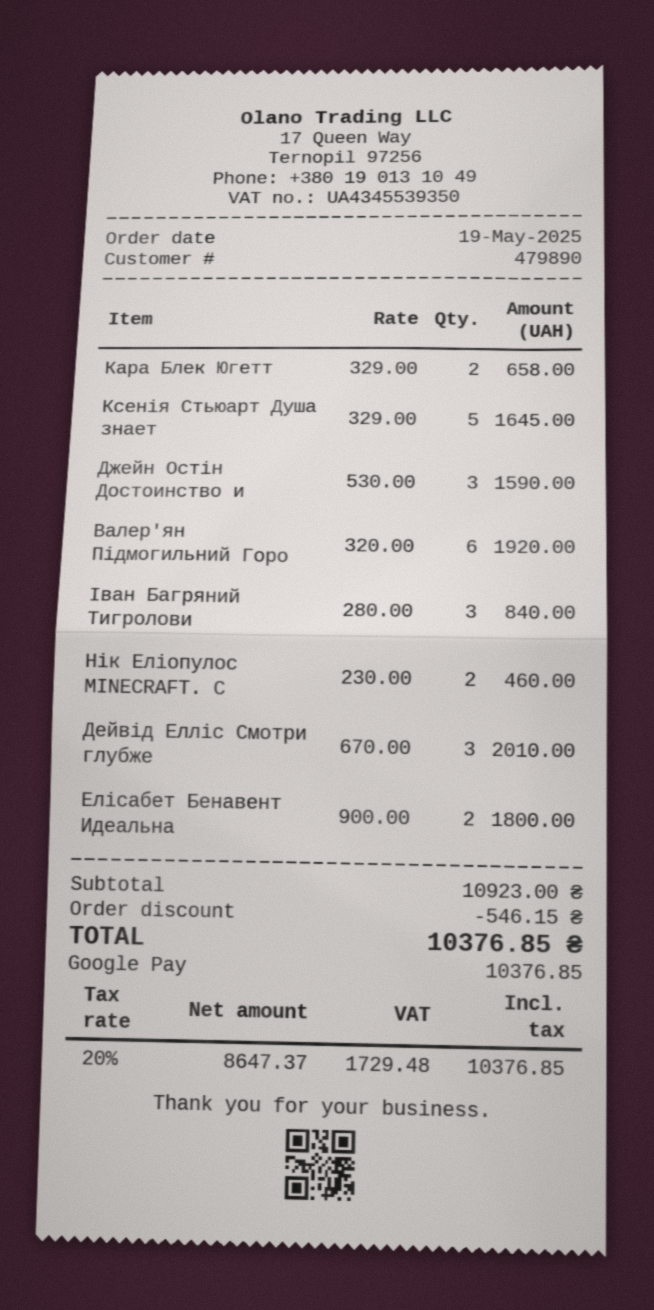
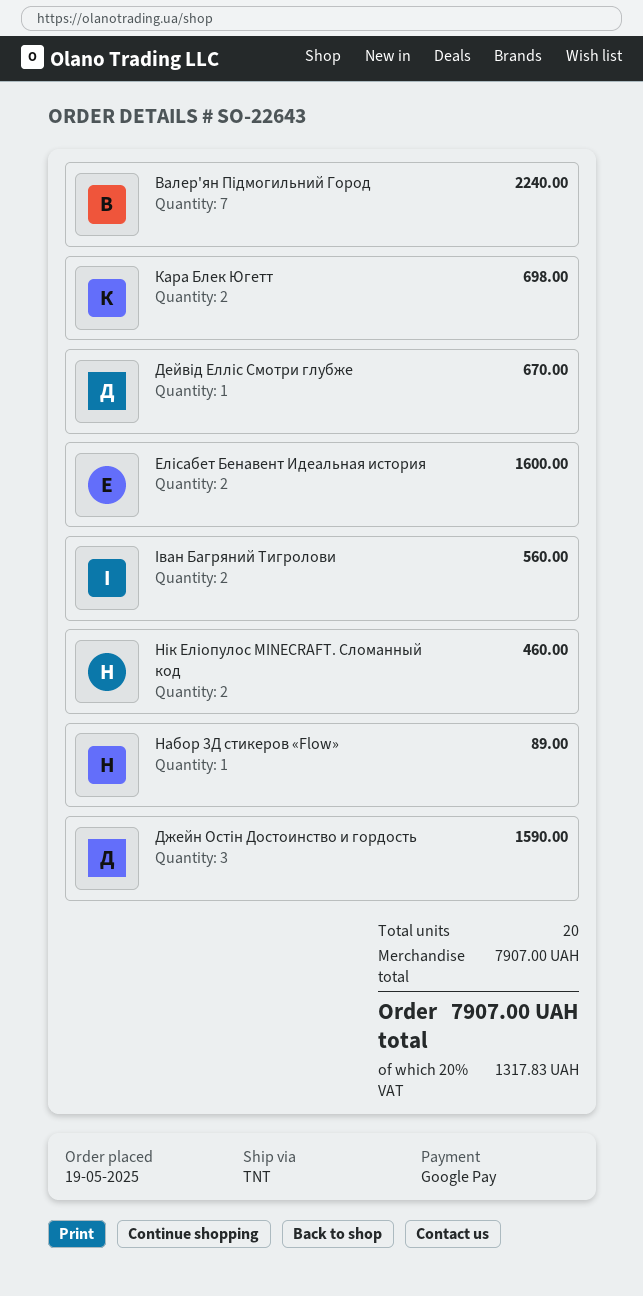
Кара Блек Югетт: 2 for 658.00 -> 2 for 698.00
Ксенія Стьюарт Душа знает: 5 for 1645.00 -> none
Валер'ян Підмогильний Горо: 6 for 1920.00 -> 7 for 2240.00
Іван Багряний Тигролови: 3 for 840.00 -> 2 for 560.00
Дейвід Елліс Смотри глубже: 3 for 2010.00 -> 1 for 670.00
Елісабет Бенавент Идеальна: 2 for 1800.00 -> 2 for 1600.00
Набор 3Д стикеров «Flow»: none -> 1 for 89.00
subtotal: 10923.00 -> 7907.00
discount: 546.15 -> none
tax: 20% = 1729.48 -> 20% = 1317.83
total: 10376.85 -> 7907.00

